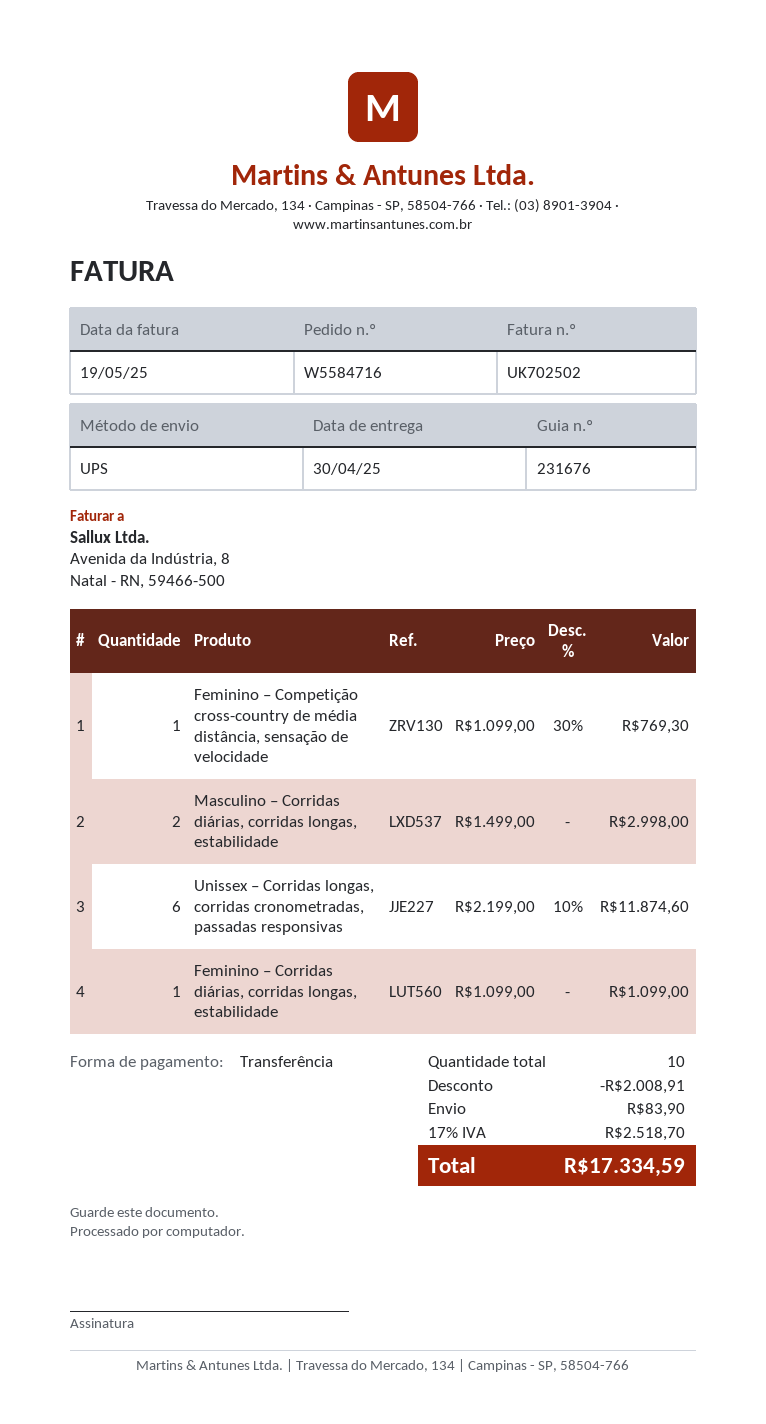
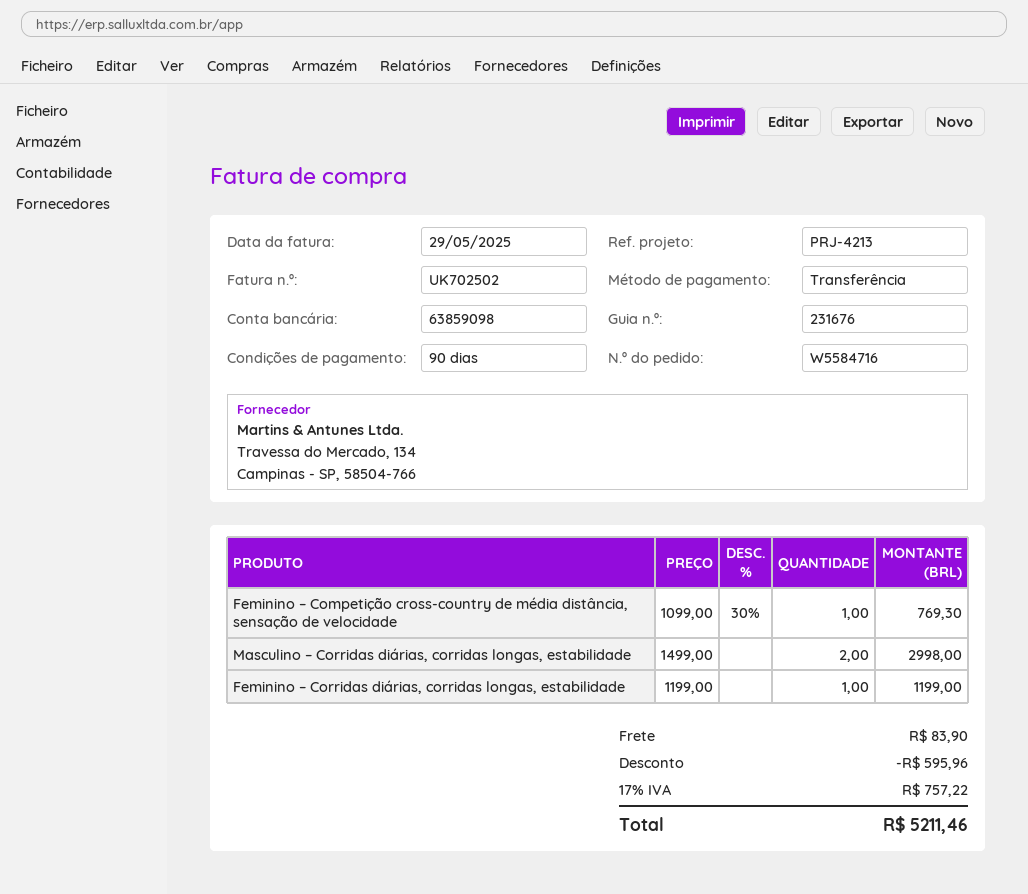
invoice date: 2025-05-19 -> 2025-05-29
Unissex – Corridas longas, corridas cronometradas, passadas responsivas: 6 x 2199.00 - 10% = 11874.60 -> none
Feminino – Corridas diárias, corridas longas, estabilidade: 1 x 1099.00 = 1099.00 -> 1 x 1199.00 = 1199.00
discount: 2008.91 -> 595.96
tax: 17% = 2518.70 -> 17% = 757.22
total: 17334.59 -> 5211.46

